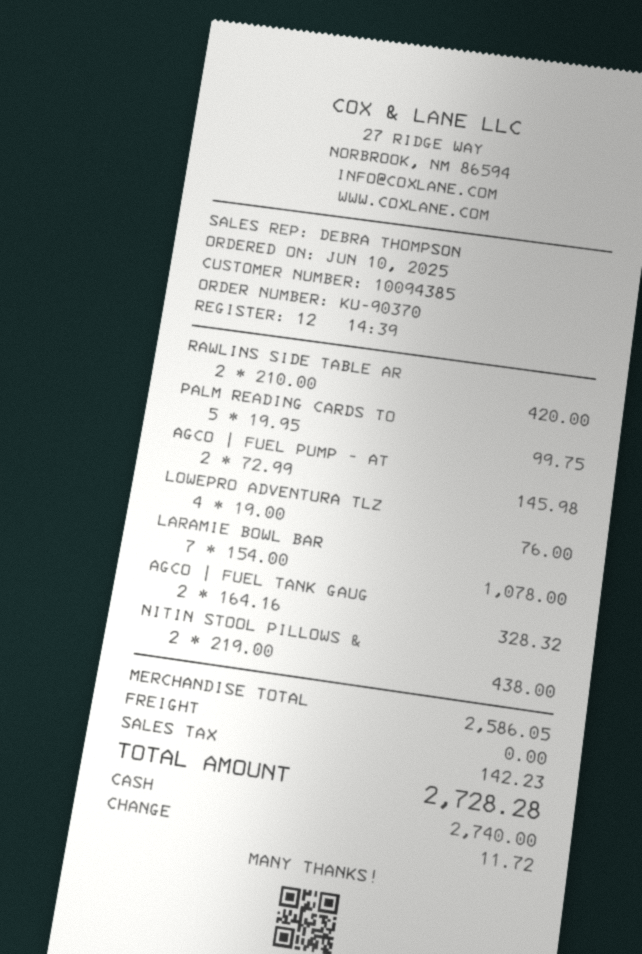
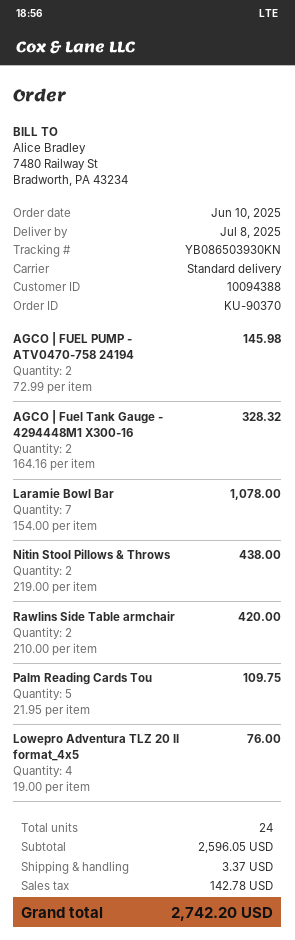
customer number: 10094385 -> 10094388
PALM READING CARDS TO: 5 x 19.95 = 99.75 -> 5 x 21.95 = 109.75
subtotal: 2586.05 -> 2596.05
shipping: 0.00 -> 3.37
tax: 142.23 -> 142.78
total: 2728.28 -> 2742.20

